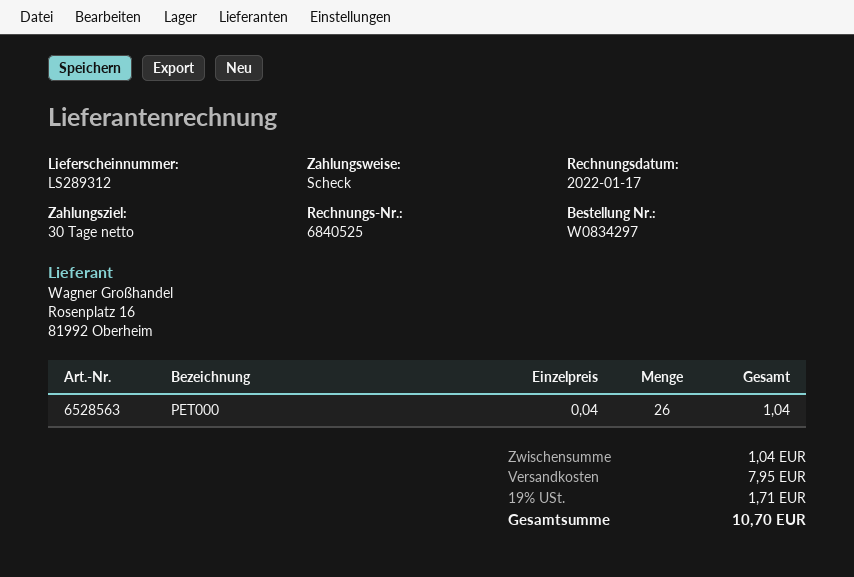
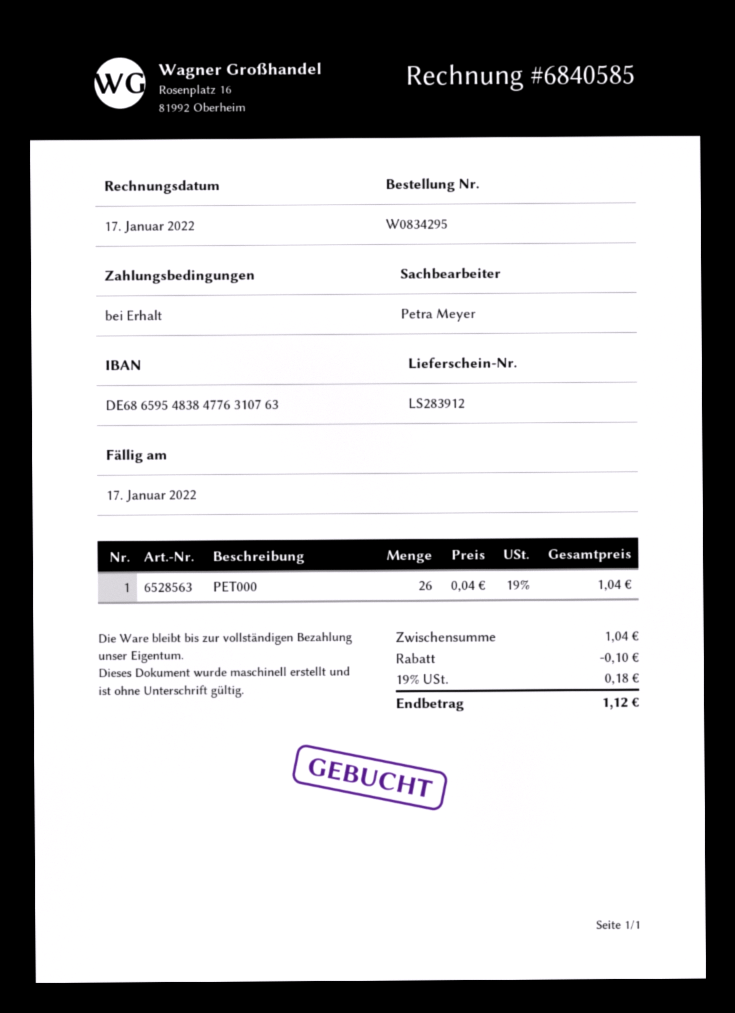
order number: W0834297 -> W0834295
delivery note number: LS289312 -> LS283912
invoice number: 6840525 -> 6840585
payment terms: 30 days -> on receipt
discount: none -> 0.10
shipping: 7.95 -> none
tax: 19% = 1.71 -> 19% = 0.18
total: 10.70 -> 1.12

